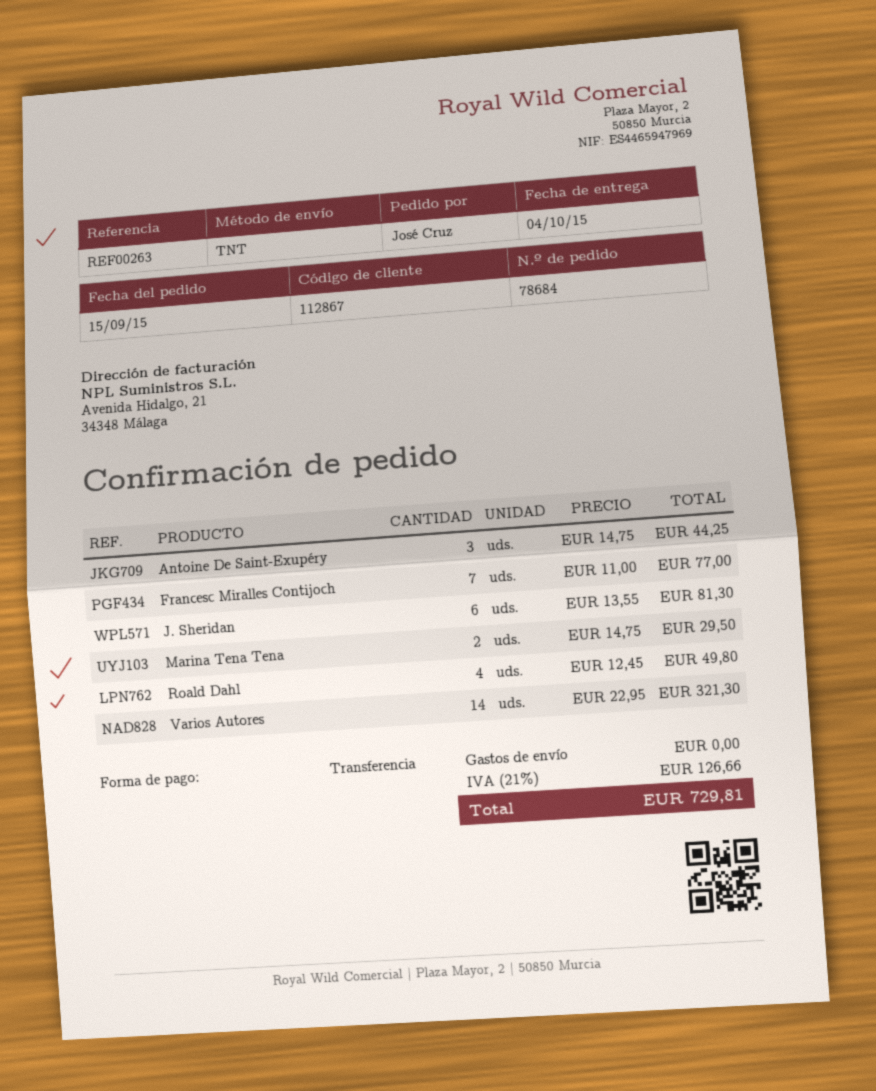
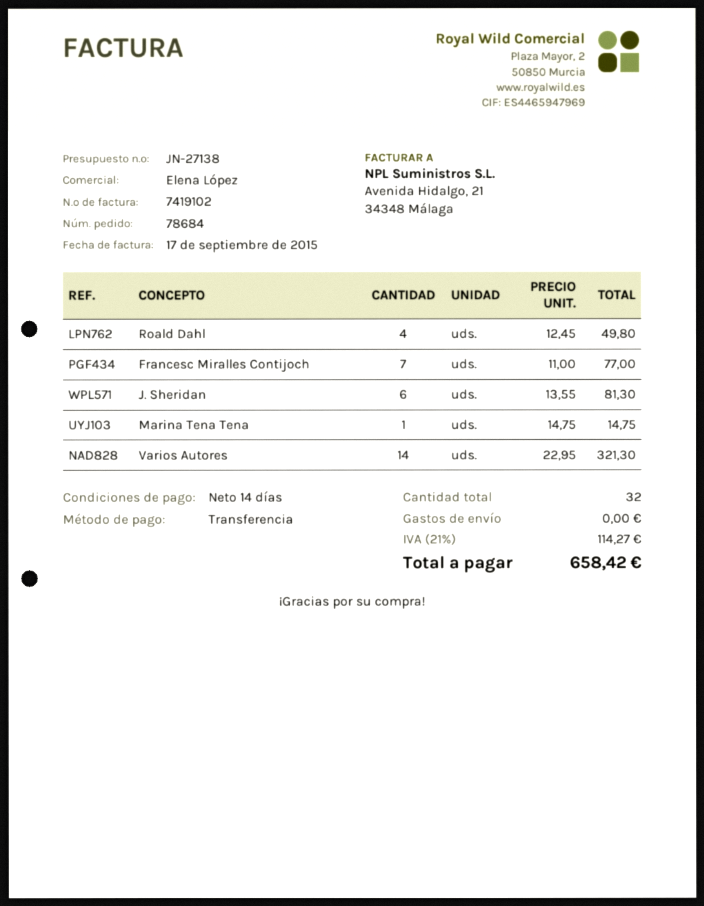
Antoine De Saint-Exupéry: 3 x 14.75 = 44.25 -> none
Marina Tena Tena: 2 x 14.75 = 29.50 -> 1 x 14.75 = 14.75
tax: 21% = 126.66 -> 21% = 114.27
total: 729.81 -> 658.42

